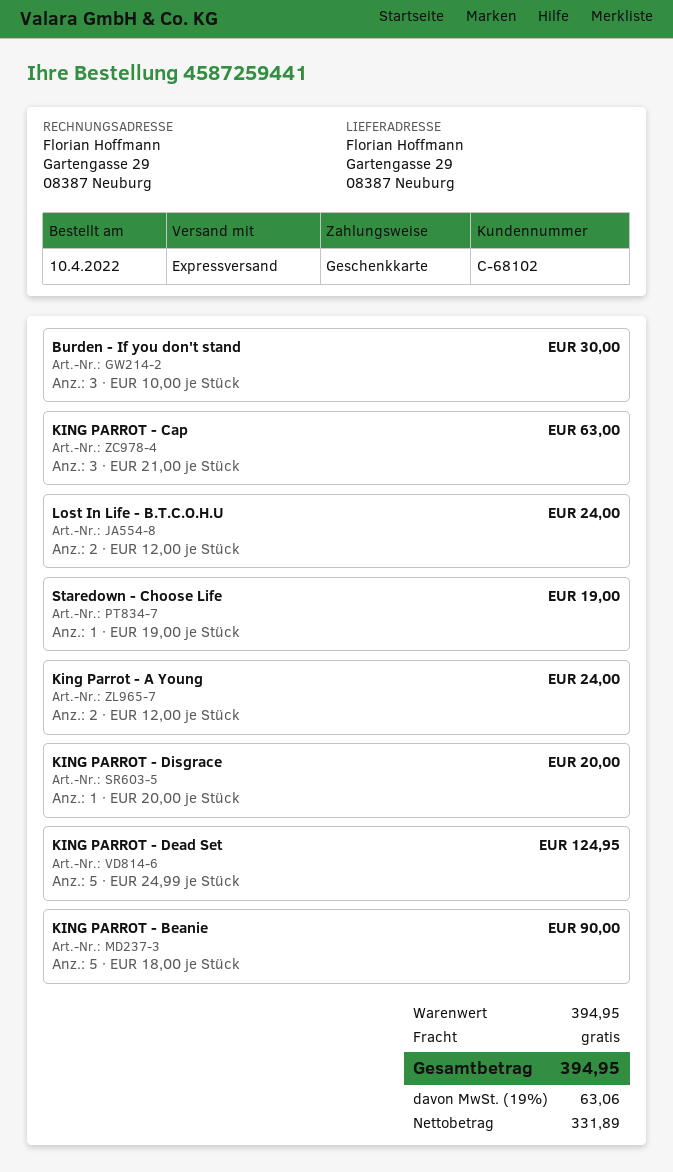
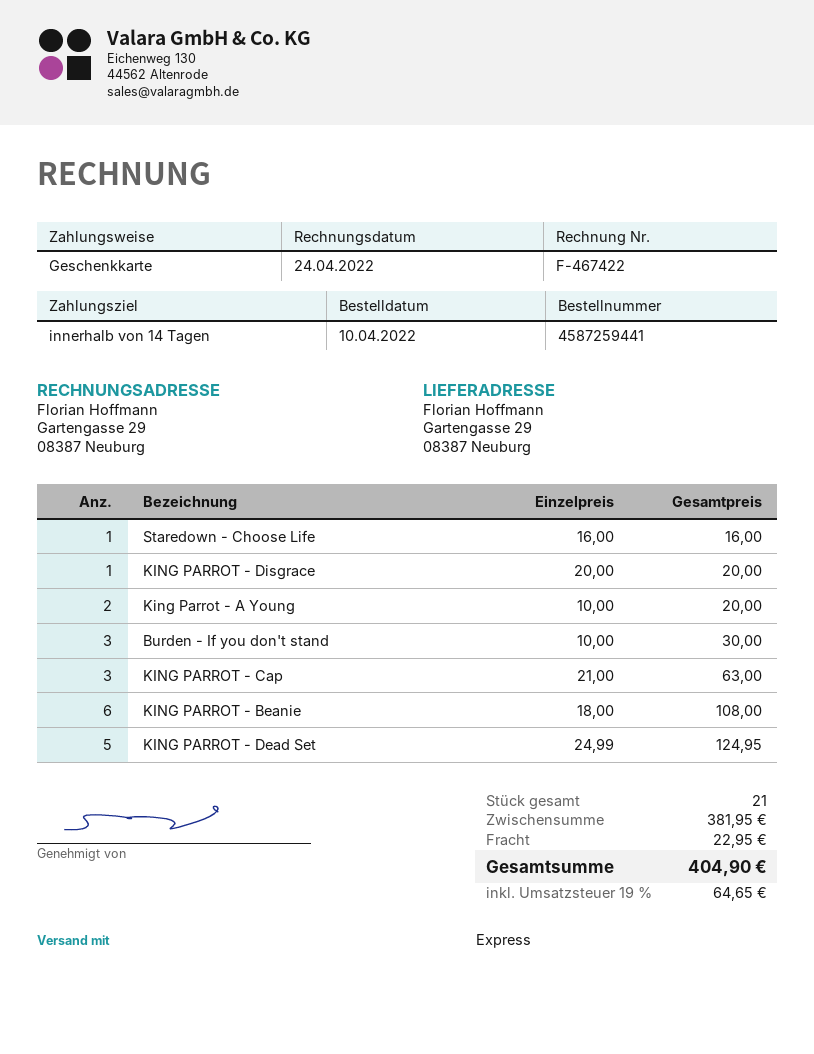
Lost In Life - B.T.C.O.H.U: 2 x 12.00 = 24.00 -> none
Staredown - Choose Life: 1 x 19.00 = 19.00 -> 1 x 16.00 = 16.00
King Parrot - A Young: 2 x 12.00 = 24.00 -> 2 x 10.00 = 20.00
KING PARROT - Beanie: 5 x 18.00 = 90.00 -> 6 x 18.00 = 108.00
subtotal: 394.95 -> 381.95
shipping: 0.00 -> 22.95
tax: 19% = 63.06 -> 19% = 64.65
total: 394.95 -> 404.90

